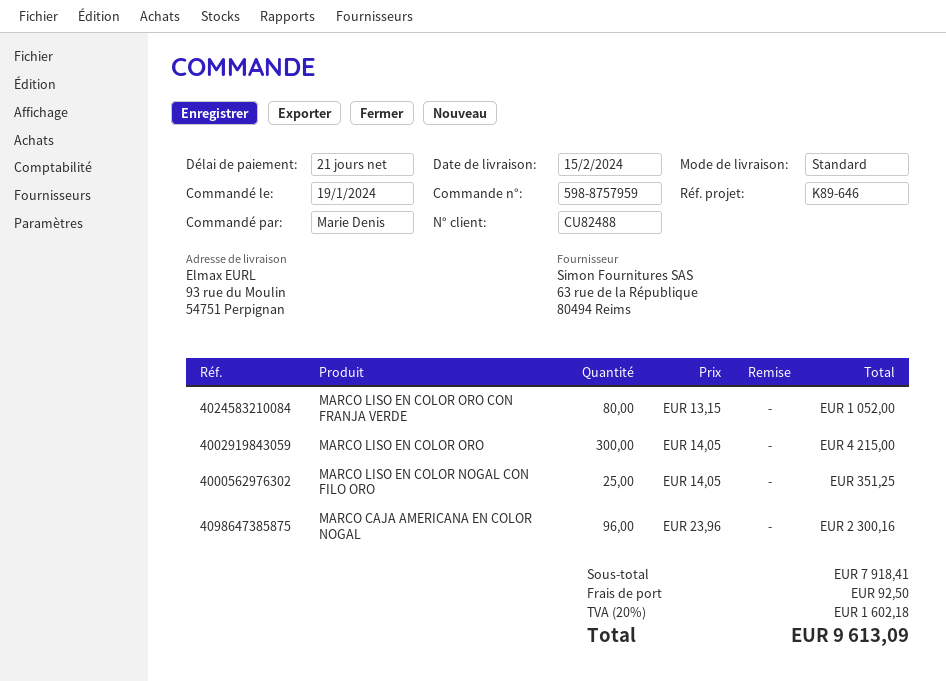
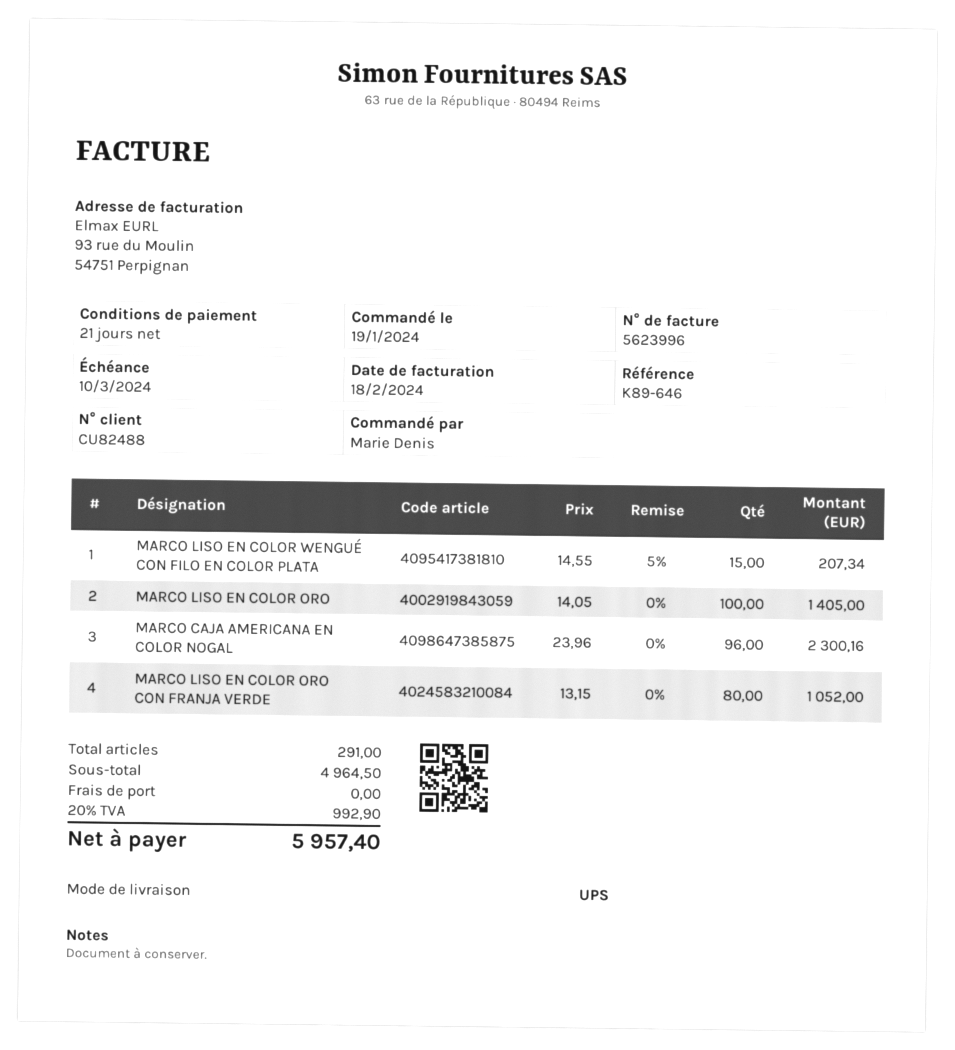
shipping method: standard -> UPS
MARCO LISO EN COLOR ORO: 300 x 14.05 = 4215.00 -> 100 x 14.05 = 1405.00
MARCO LISO EN COLOR NOGAL CON FILO ORO: 25 x 14.05 = 351.25 -> none
MARCO LISO EN COLOR WENGUÉ CON FILO EN COLOR PLATA: none -> 15 x 14.55 - 5% = 207.34
subtotal: 7918.41 -> 4964.50
shipping: 92.50 -> 0.00
tax: 20% = 1602.18 -> 20% = 992.90
total: 9613.09 -> 5957.40

